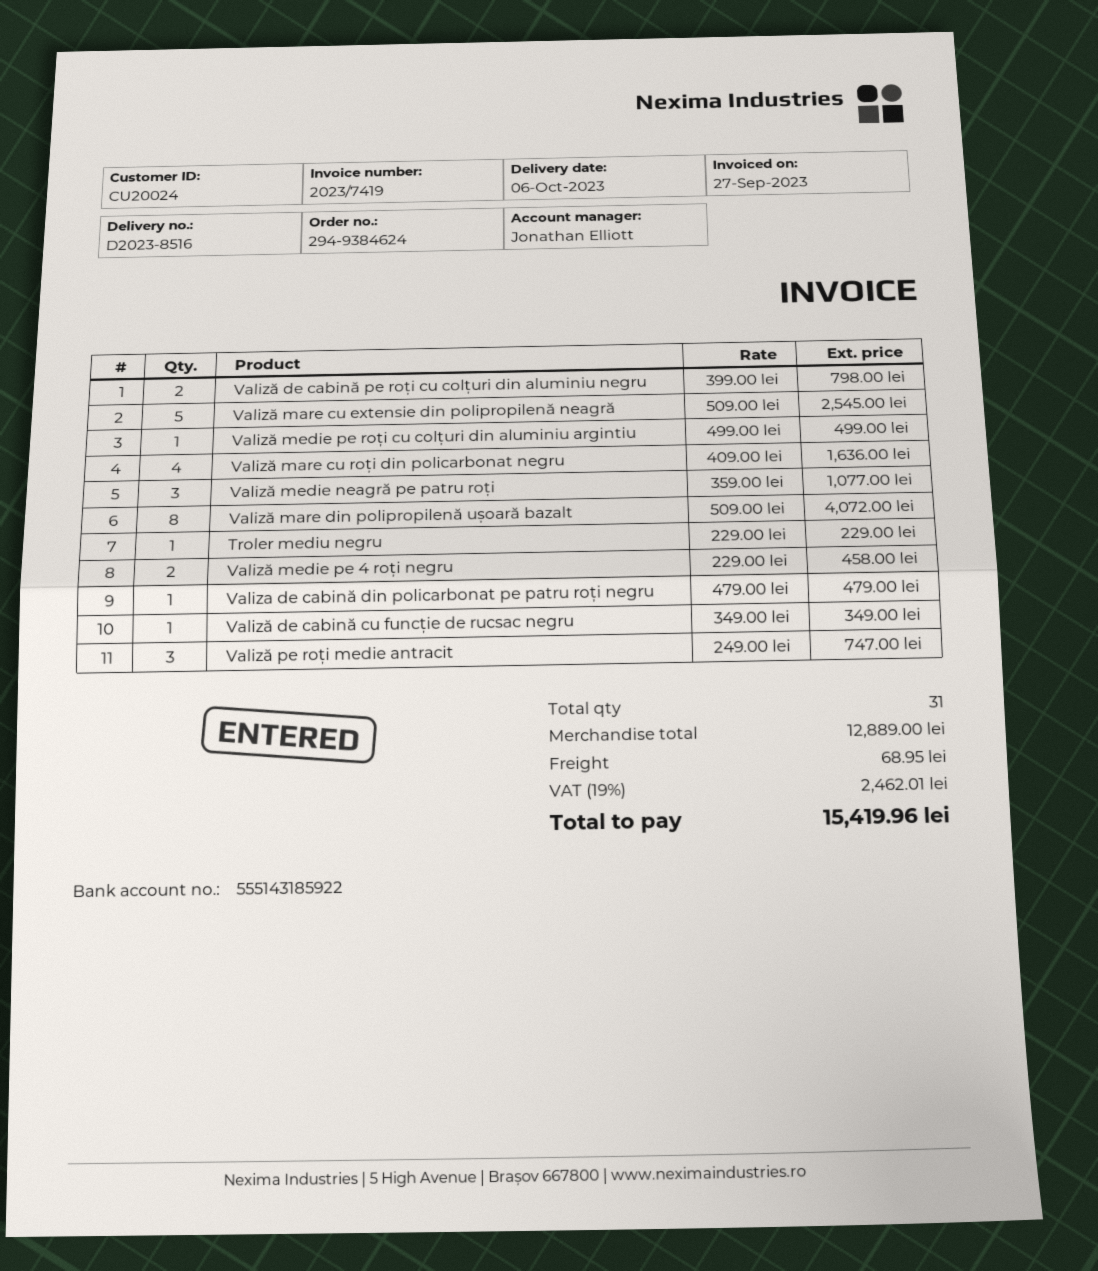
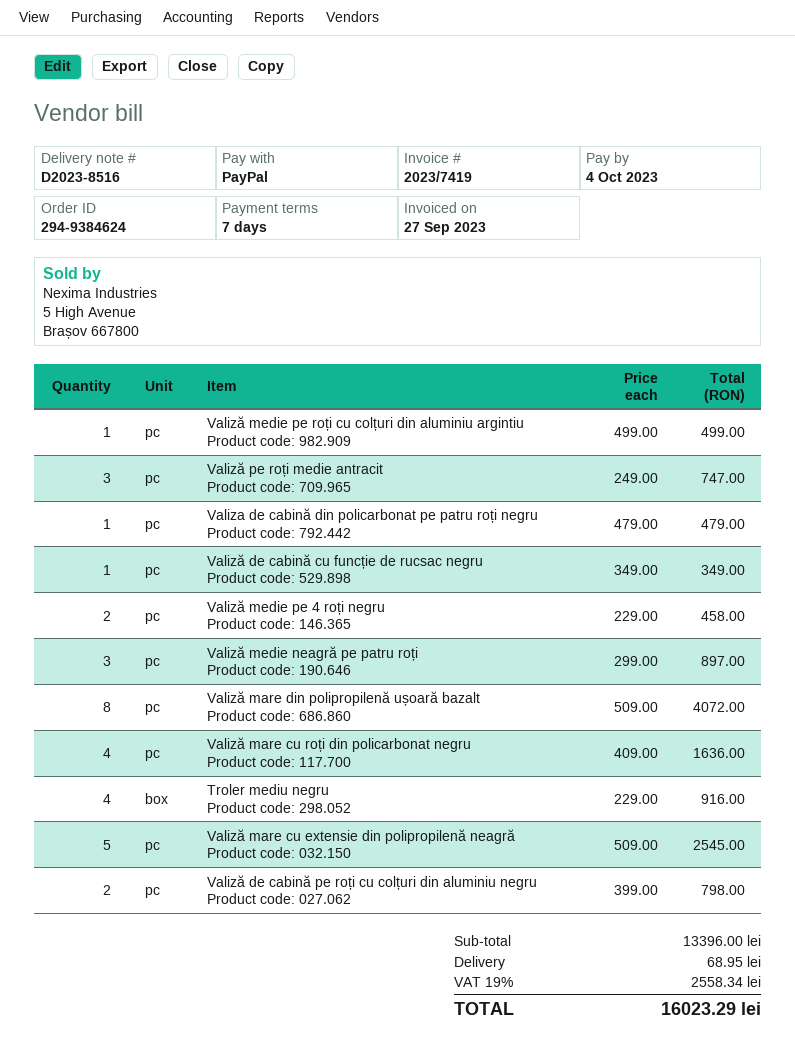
Valiză medie neagră pe patru roți: 3 x 359.00 = 1077.00 -> 3 x 299.00 = 897.00
Troler mediu negru: 1 x 229.00 = 229.00 -> 4 x 229.00 = 916.00
subtotal: 12889.00 -> 13396.00
tax: 19% = 2462.01 -> 19% = 2558.34
total: 15419.96 -> 16023.29

